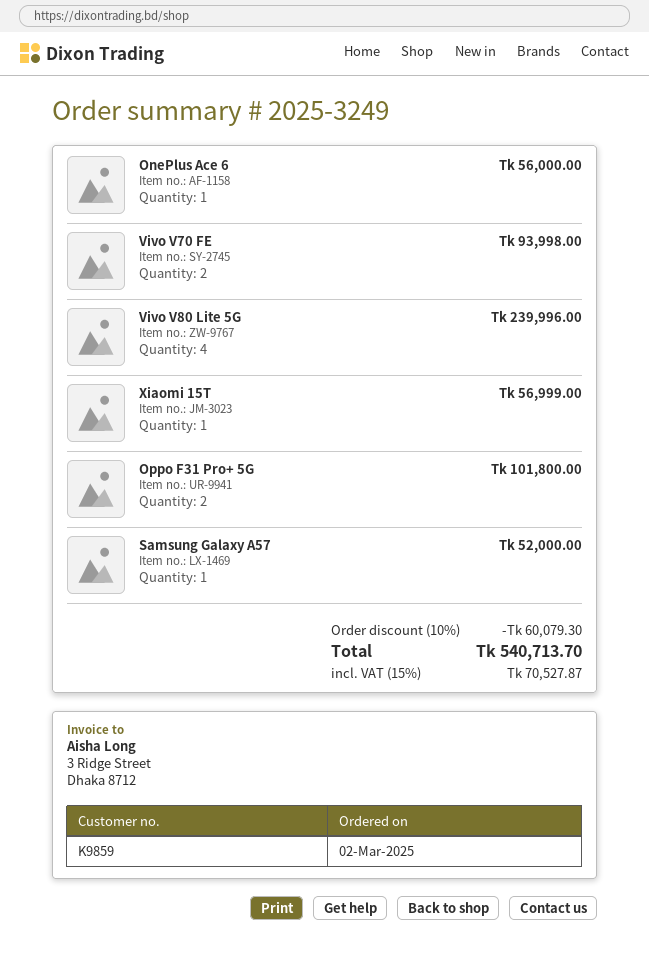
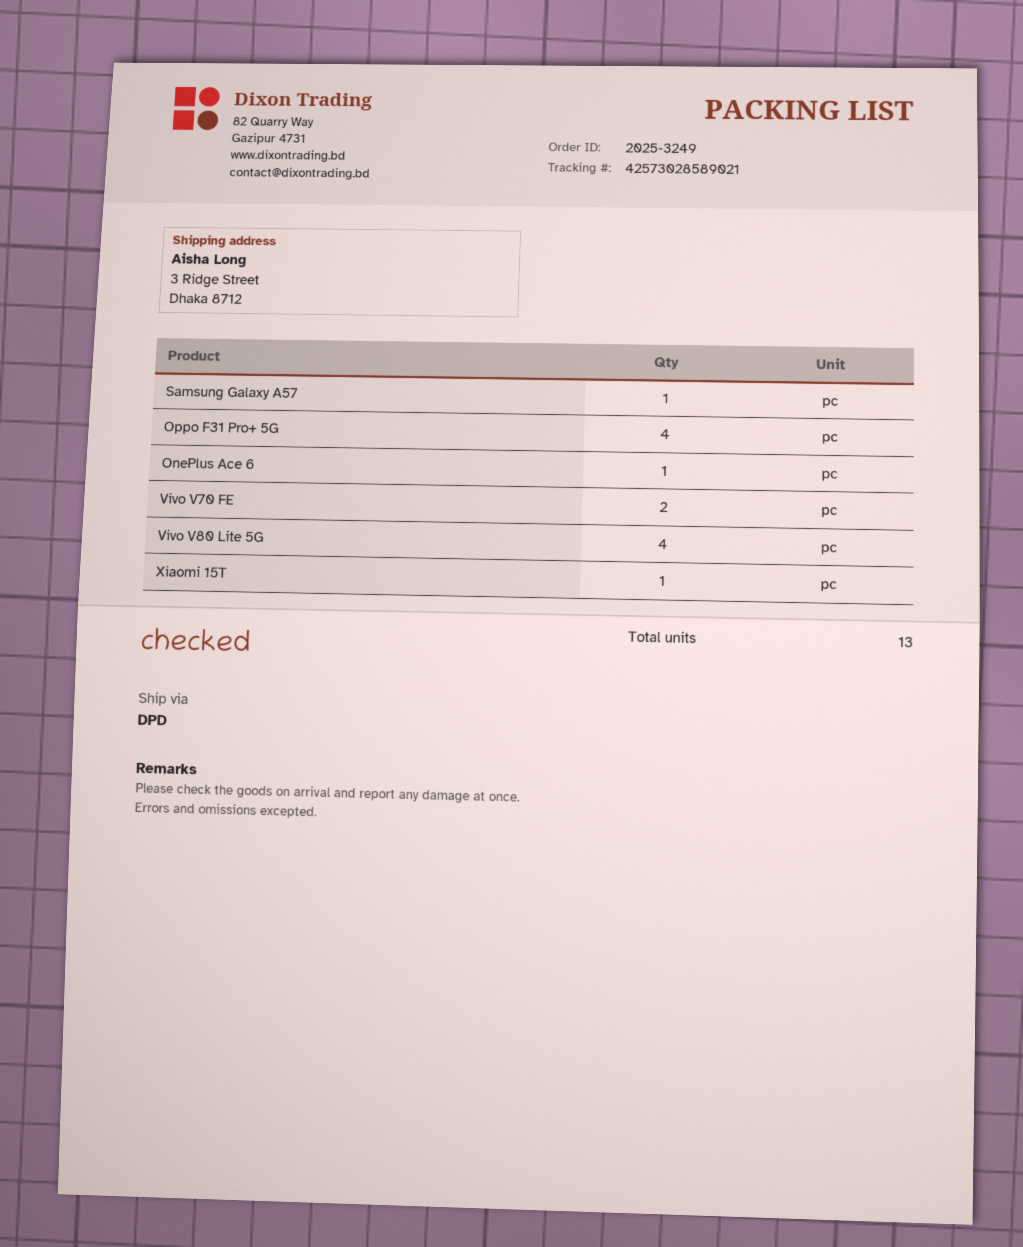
Oppo F31 Pro+ 5G: 2 -> 4

